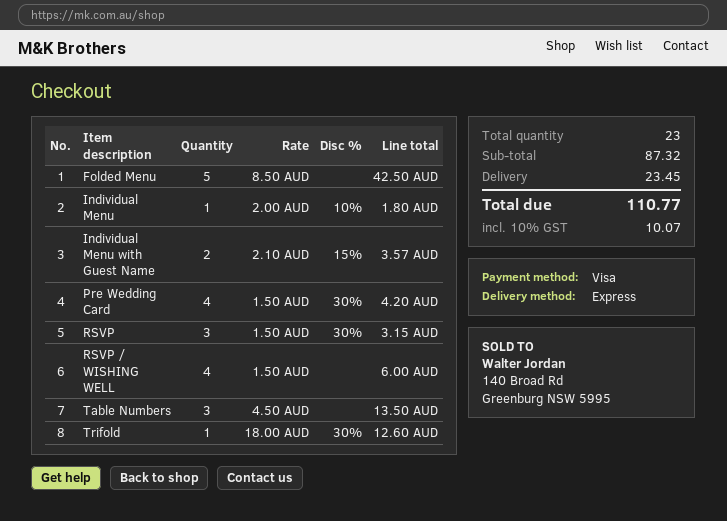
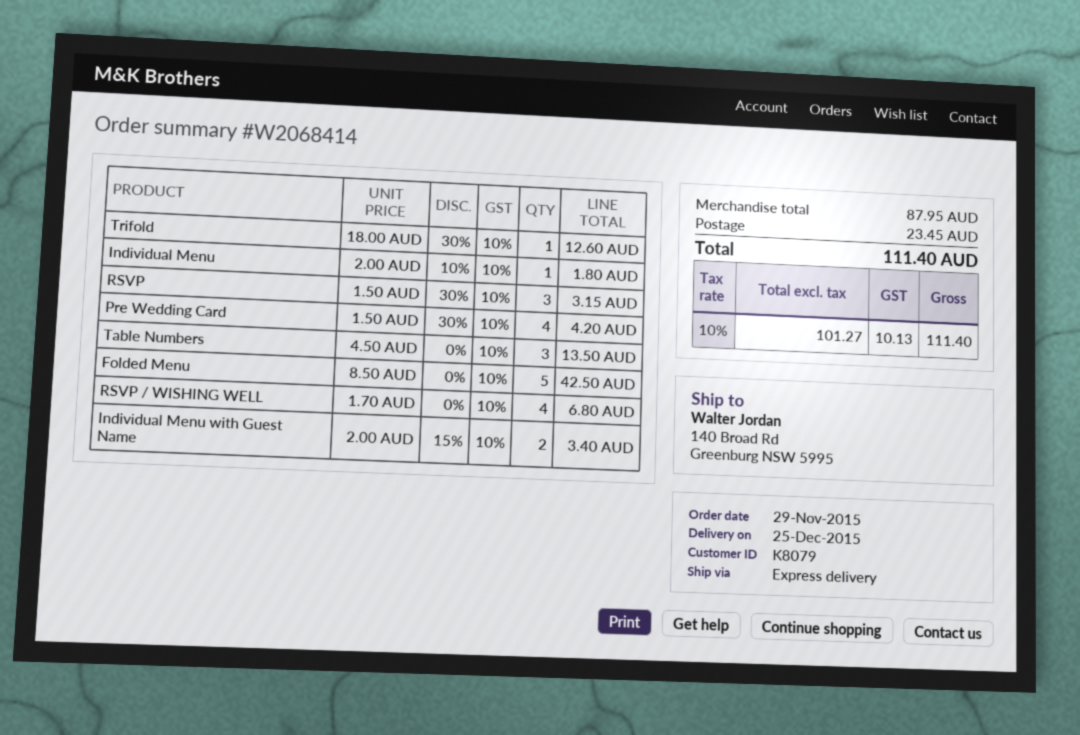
Individual Menu with Guest Name: 2 x 2.10 - 15% = 3.57 -> 2 x 2.00 - 15% = 3.40
RSVP / WISHING WELL: 4 x 1.50 = 6.00 -> 4 x 1.70 = 6.80
subtotal: 87.32 -> 87.95
tax: 10% = 10.07 -> 10% = 10.13
total: 110.77 -> 111.40

